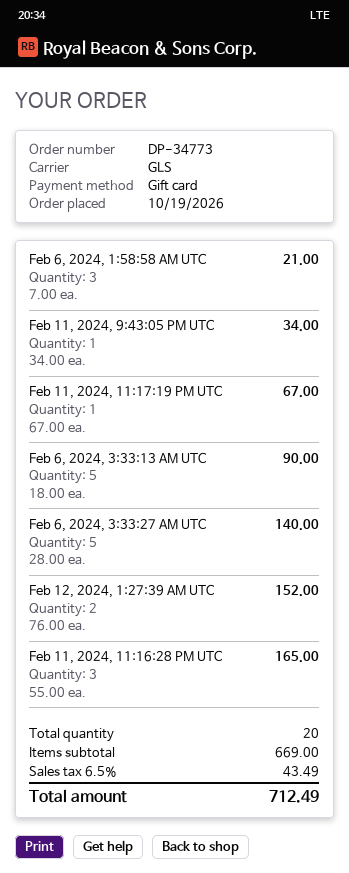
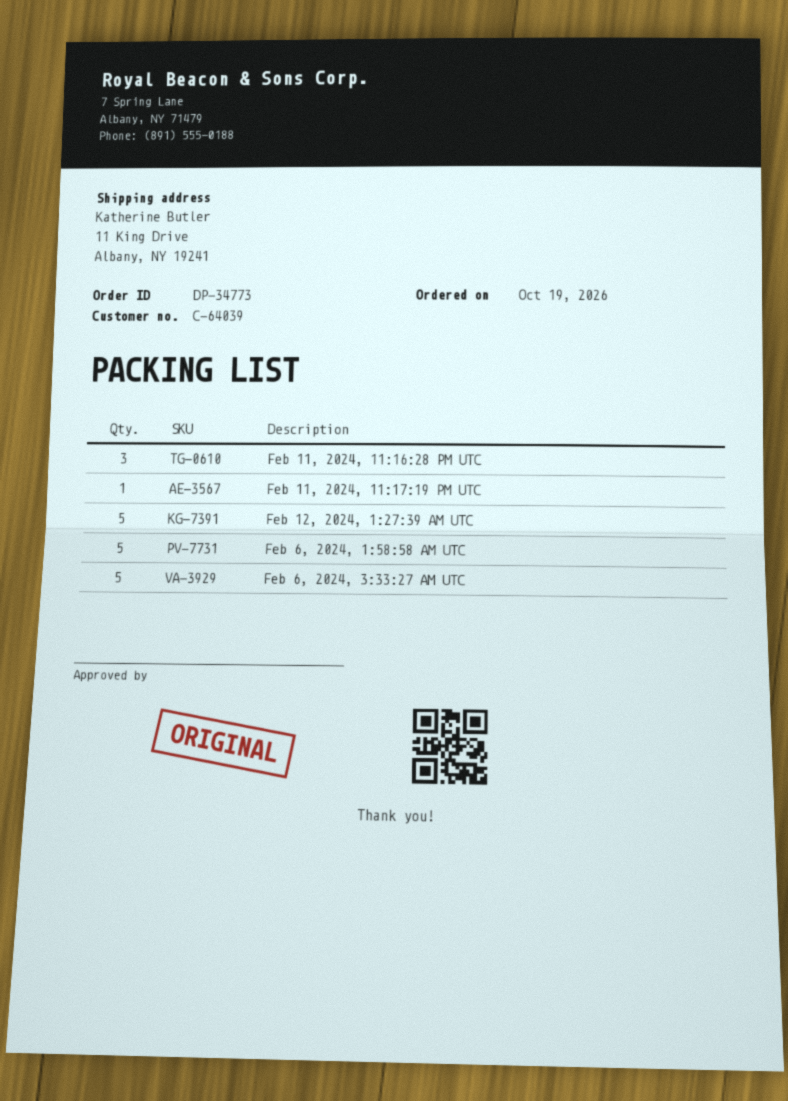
Feb 6, 2024, 1:58:58 AM UTC: 3 -> 5
Feb 11, 2024, 9:43:05 PM UTC: 1 -> none
Feb 6, 2024, 3:33:13 AM UTC: 5 -> none
Feb 12, 2024, 1:27:39 AM UTC: 2 -> 5

